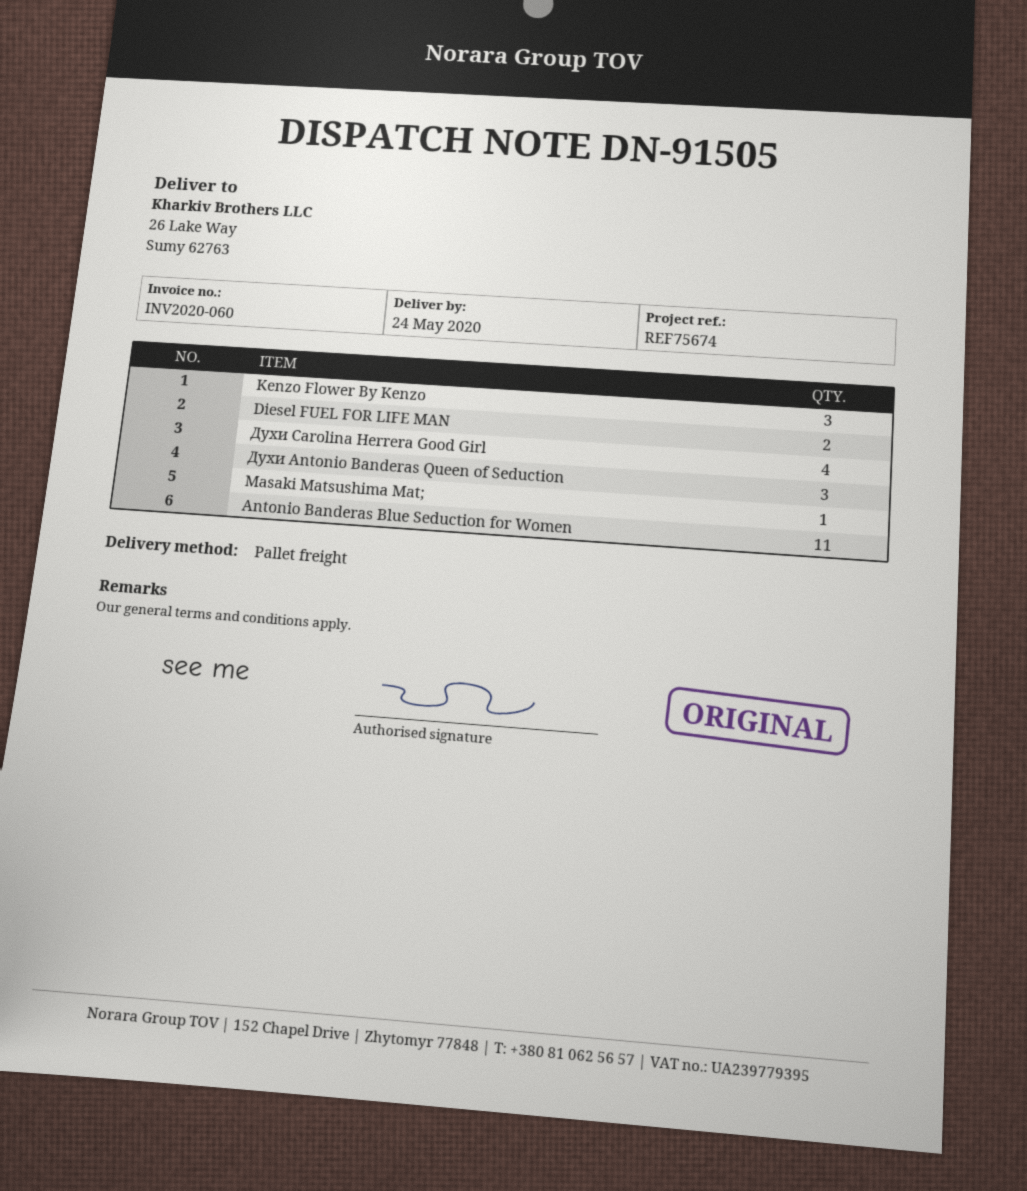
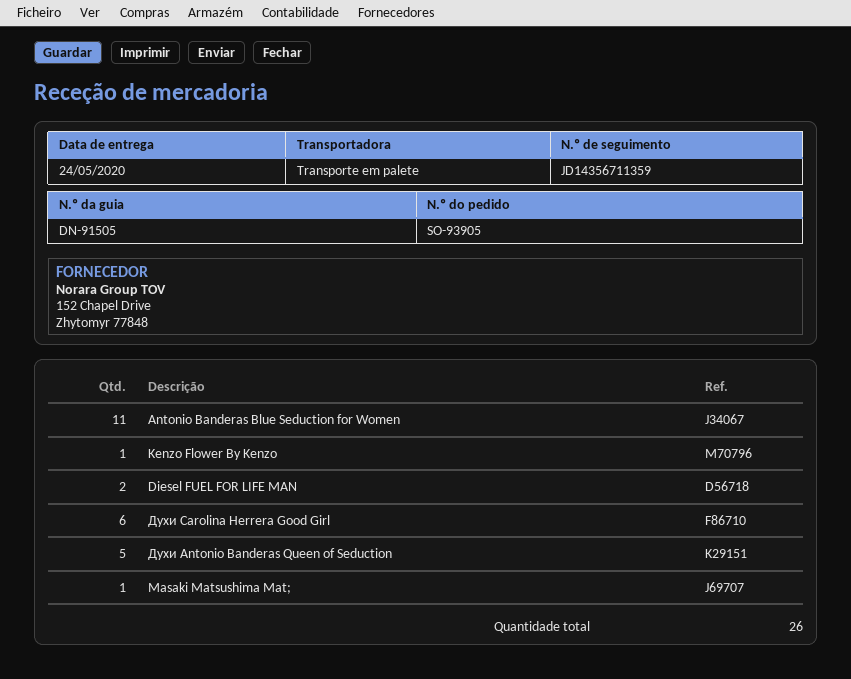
Kenzo Flower By Kenzo: 3 -> 1
Духи Carolina Herrera Good Girl: 4 -> 6
Духи Antonio Banderas Queen of Seduction: 3 -> 5

